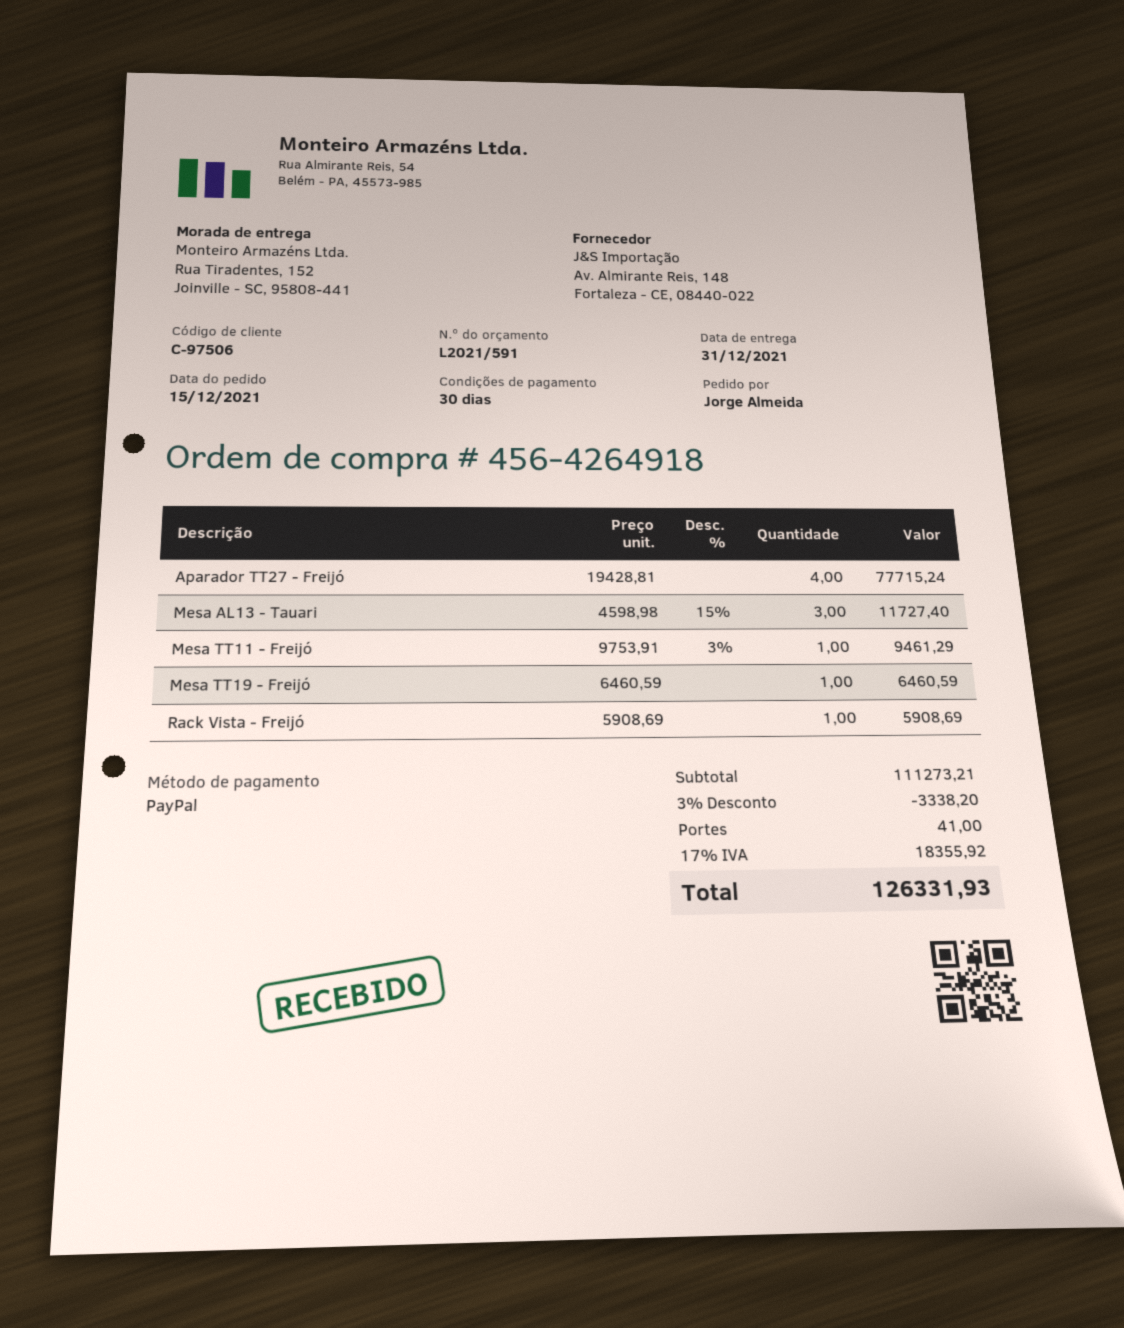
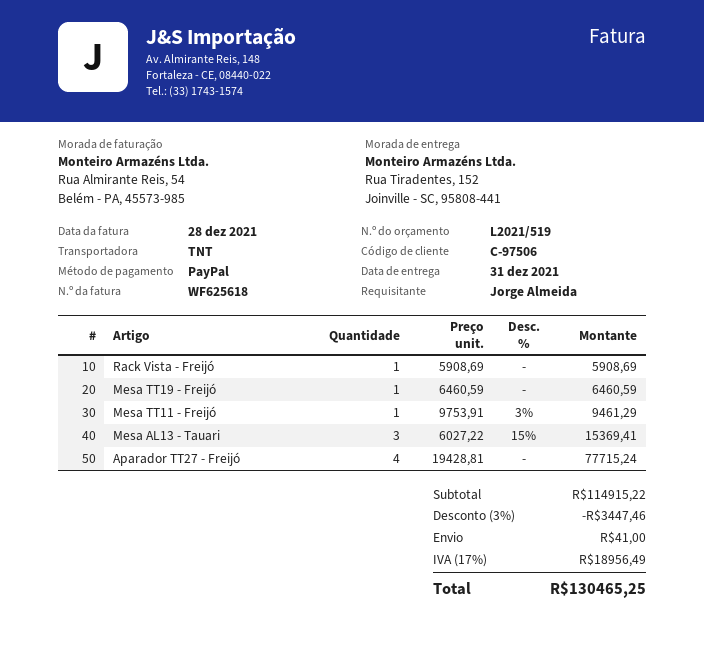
quote number: L2021/591 -> L2021/519
Mesa AL13 - Tauari: 3 x 4598.98 - 15% = 11727.40 -> 3 x 6027.22 - 15% = 15369.41
subtotal: 111273.21 -> 114915.22
discount: 3% = 3338.20 -> 3% = 3447.46
tax: 17% = 18355.92 -> 17% = 18956.49
total: 126331.93 -> 130465.25

